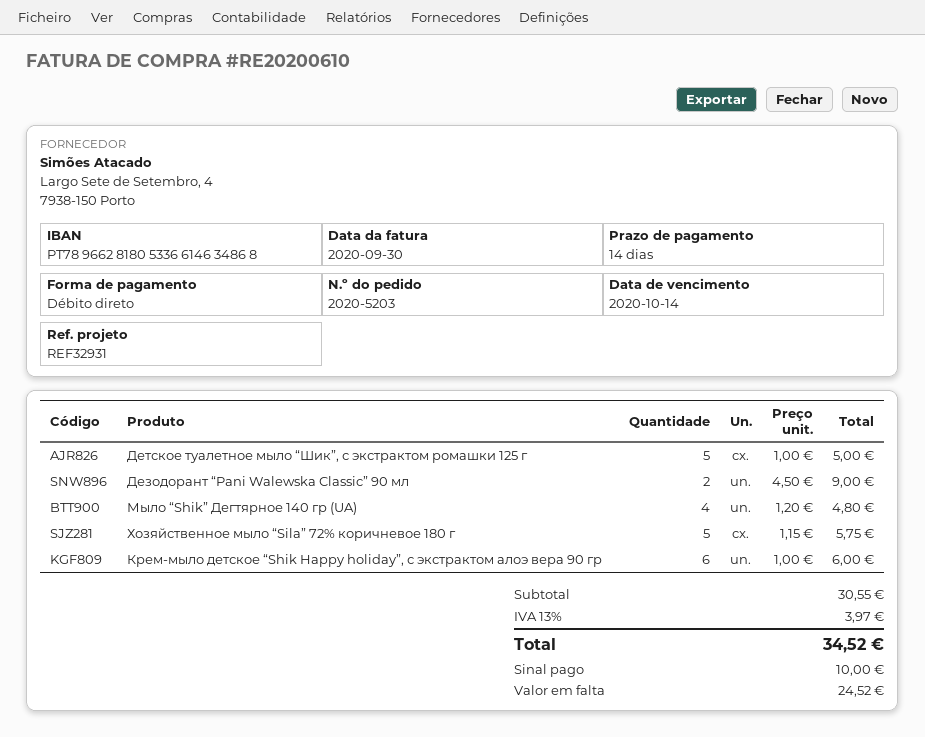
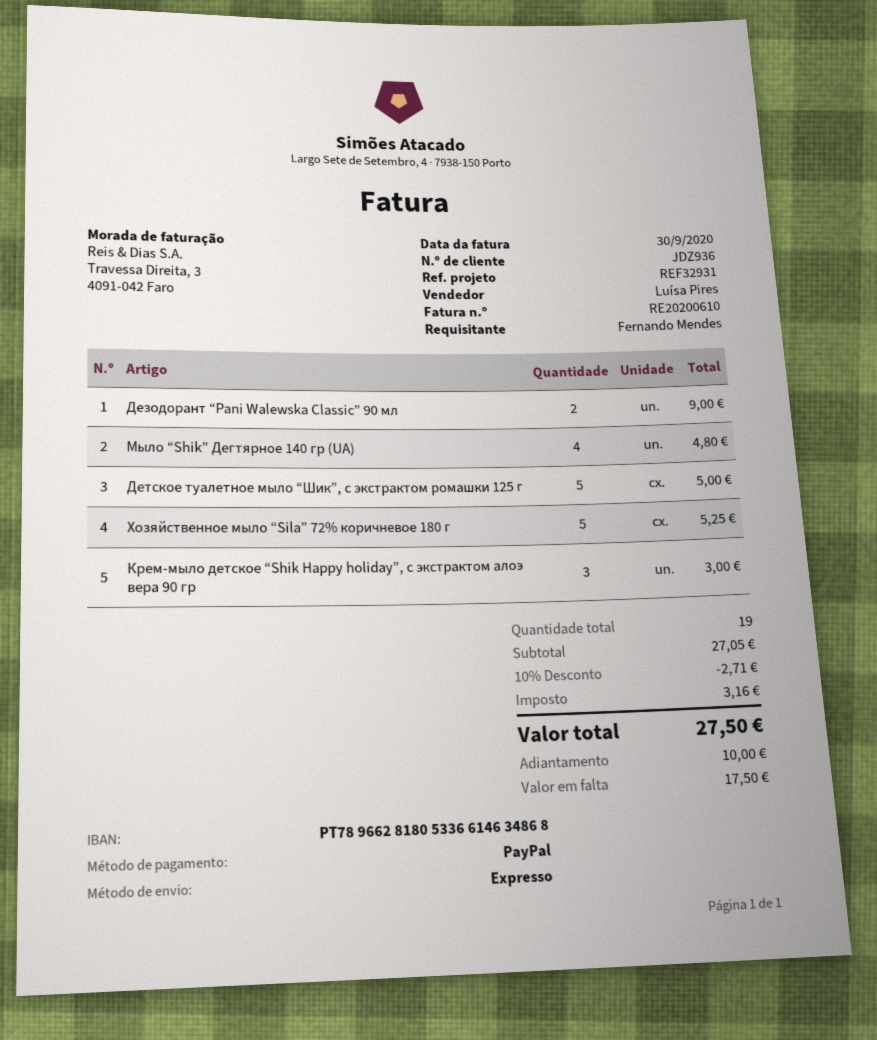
payment method: direct debit -> PayPal
Хозяйственное мыло “Sila” 72% коричневое 180 г: 5 for 5.75 -> 5 for 5.25
Крем-мыло детское “Shik Happy holiday”, с экстрактом алоэ вера 90 гр: 6 for 6.00 -> 3 for 3.00
subtotal: 30.55 -> 27.05
discount: none -> 10% = 2.71
tax: 3.97 -> 3.16
total: 34.52 -> 27.50
balance: 24.52 -> 17.50

